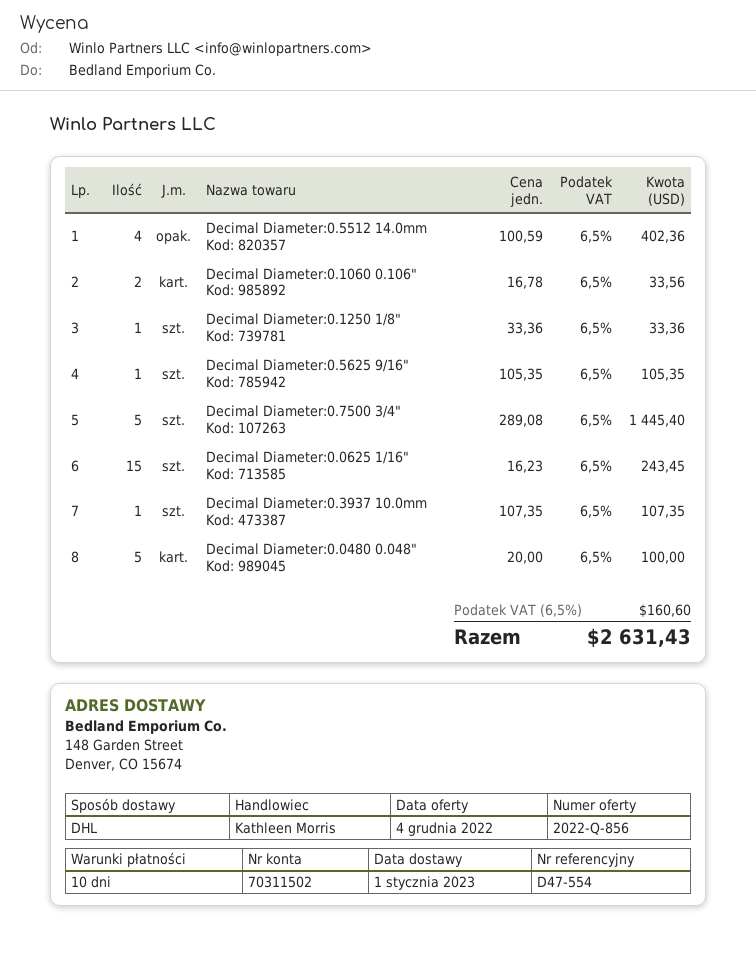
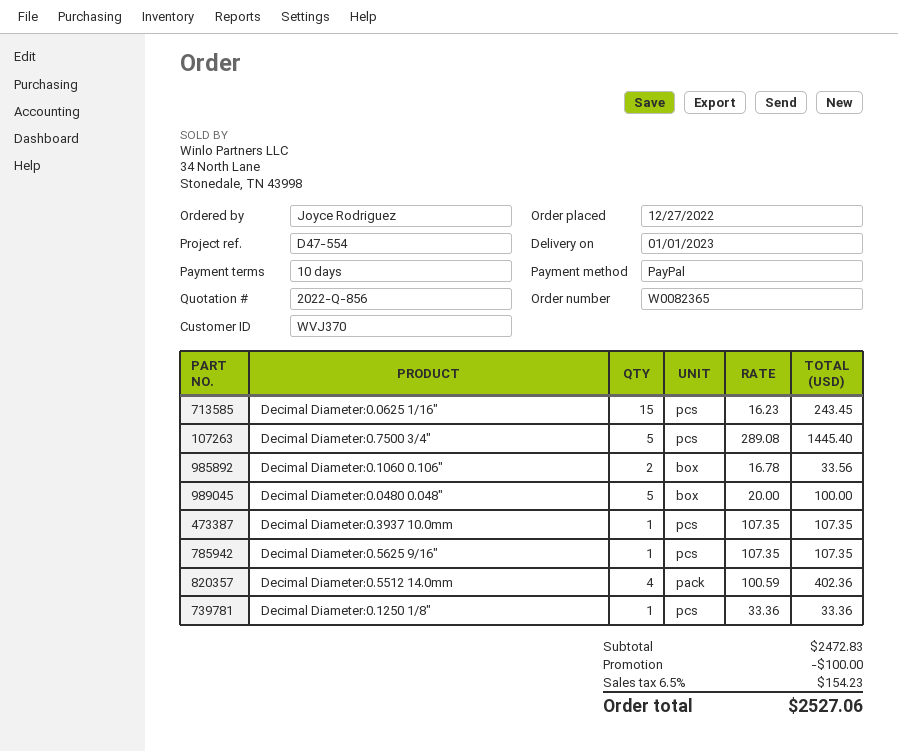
Decimal Diameter:0.5625 9/16": 1 x 105.35 = 105.35 -> 1 x 107.35 = 107.35
discount: none -> 100.00
tax: 6.5% = 160.60 -> 6.5% = 154.23
total: 2631.43 -> 2527.06

